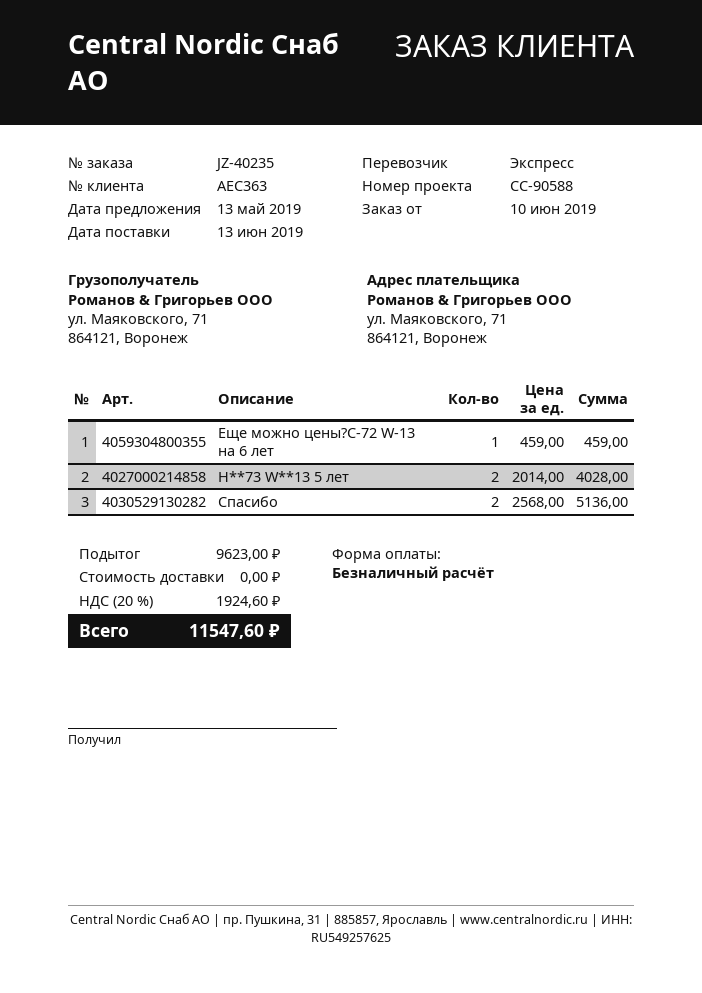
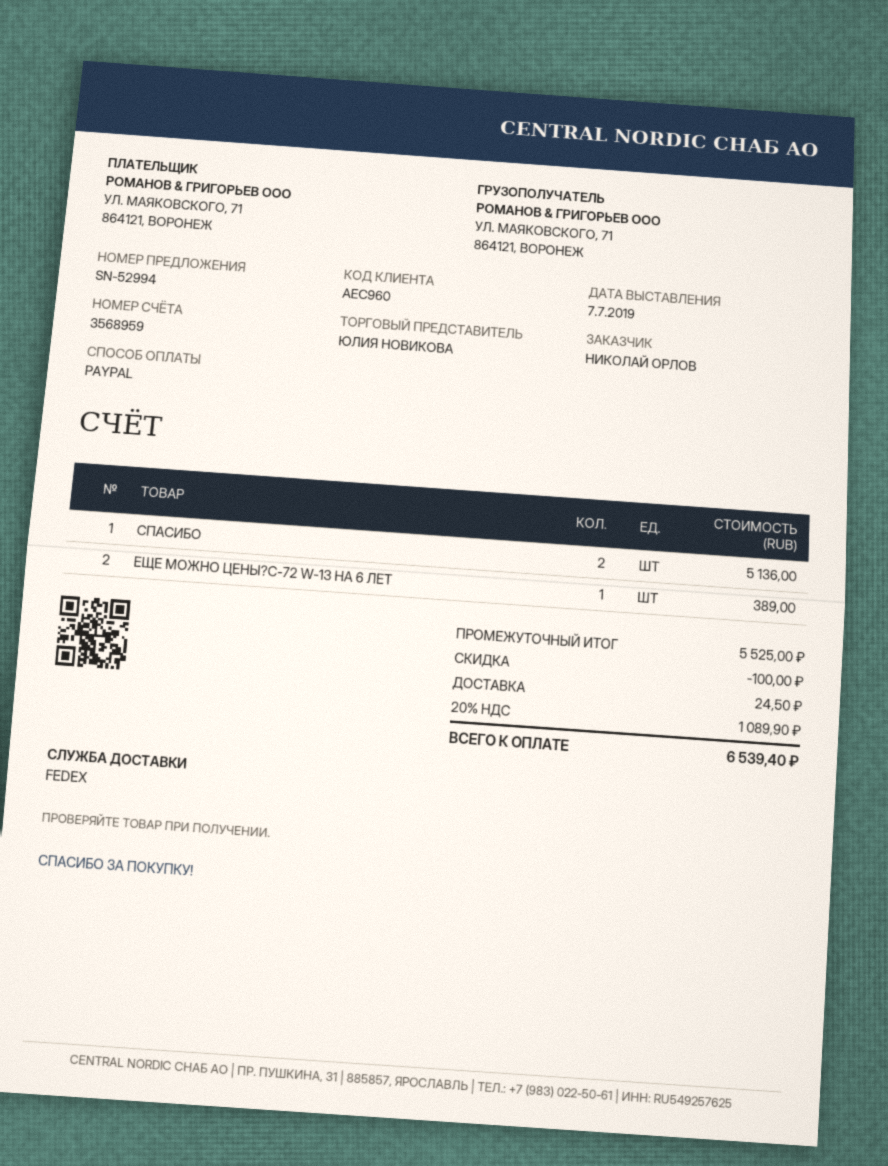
customer number: AEC363 -> AEC960
payment method: bank transfer -> PayPal
shipping method: express -> FedEx
Еще можно цены?C-72 W-13 на 6 лет: 1 for 459.00 -> 1 for 389.00
H**73 W**13 5 лет: 2 for 4028.00 -> none
subtotal: 9623.00 -> 5525.00
discount: none -> 100.00
shipping: 0.00 -> 24.50
tax: 20% = 1924.60 -> 20% = 1089.90
total: 11547.60 -> 6539.40

